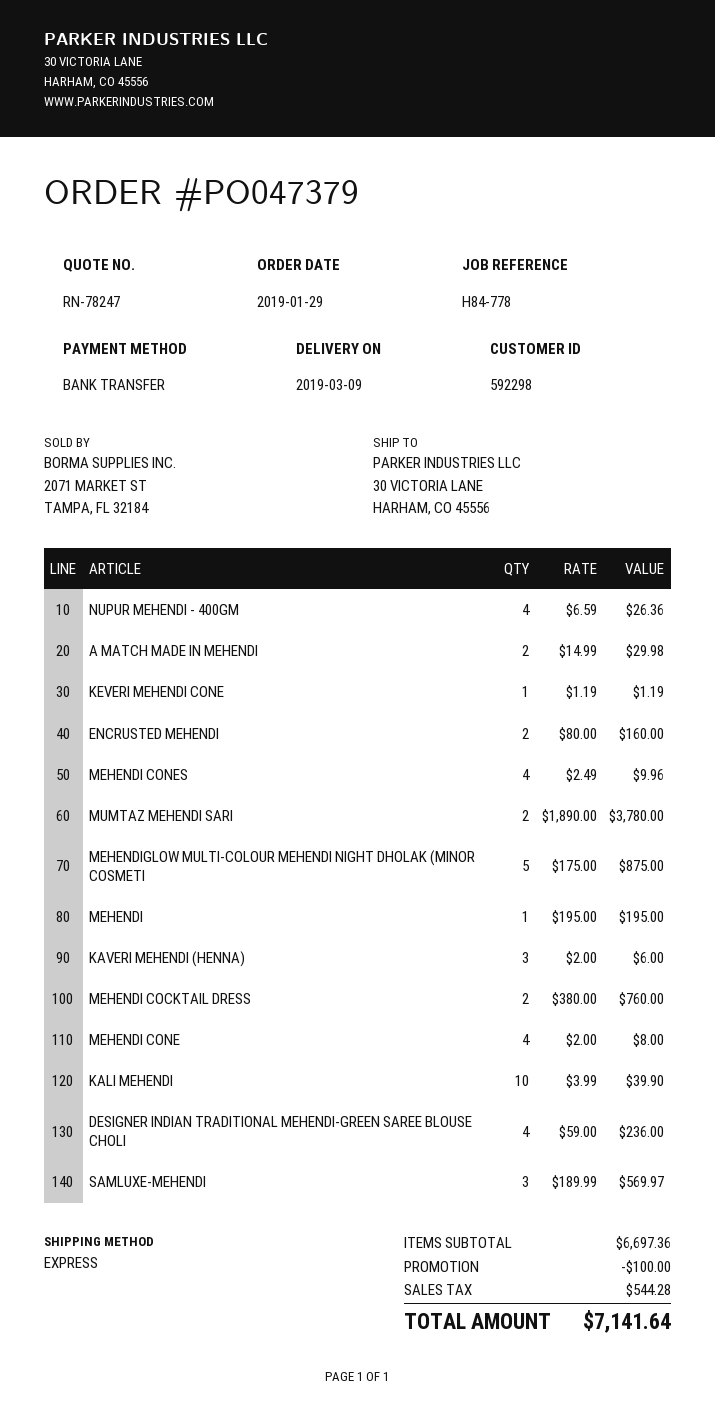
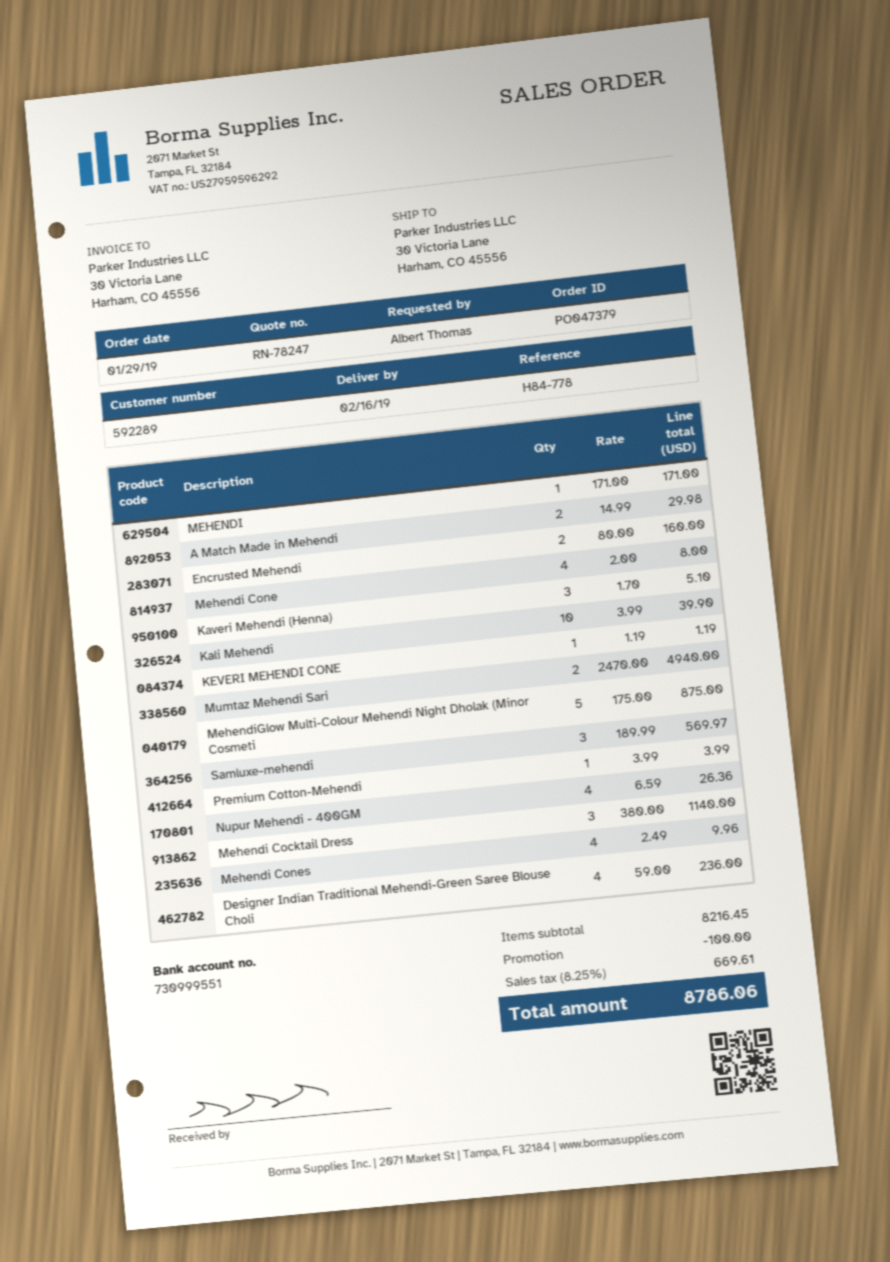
delivery date: 2019-03-09 -> 2019-02-16
customer number: 592298 -> 592289
MUMTAZ MEHENDI SARI: 2 x 1890.00 = 3780.00 -> 2 x 2470.00 = 4940.00
MEHENDI: 1 x 195.00 = 195.00 -> 1 x 171.00 = 171.00
KAVERI MEHENDI (HENNA): 3 x 2.00 = 6.00 -> 3 x 1.70 = 5.10
MEHENDI COCKTAIL DRESS: 2 x 380.00 = 760.00 -> 3 x 380.00 = 1140.00
Premium Cotton-Mehendi: none -> 1 x 3.99 = 3.99
subtotal: 6697.36 -> 8216.45
tax: 544.28 -> 669.61
total: 7141.64 -> 8786.06

